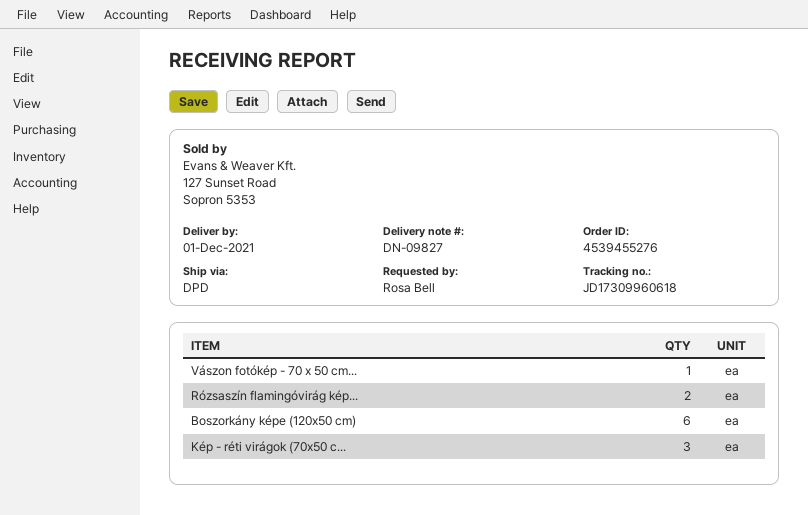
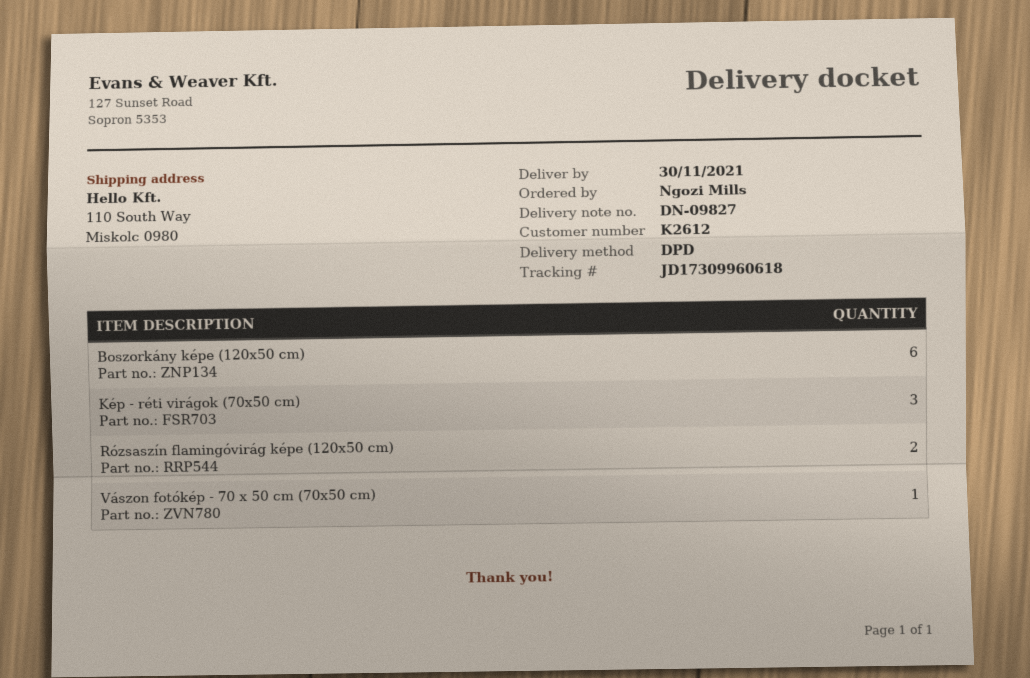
delivery date: 2021-12-01 -> 2021-11-30
ordered by: Rosa Bell -> Ngozi Mills

